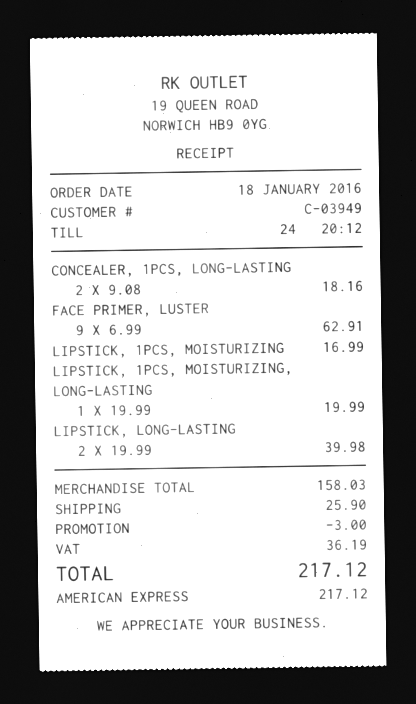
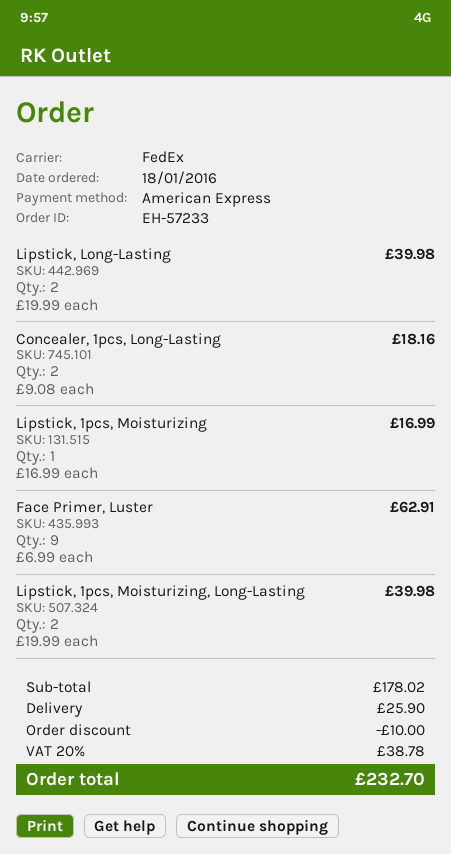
LIPSTICK, 1PCS, MOISTURIZING, LONG-LASTING: 1 x 19.99 = 19.99 -> 2 x 19.99 = 39.98
subtotal: 158.03 -> 178.02
discount: 3.00 -> 10.00
tax: 36.19 -> 38.78
total: 217.12 -> 232.70

